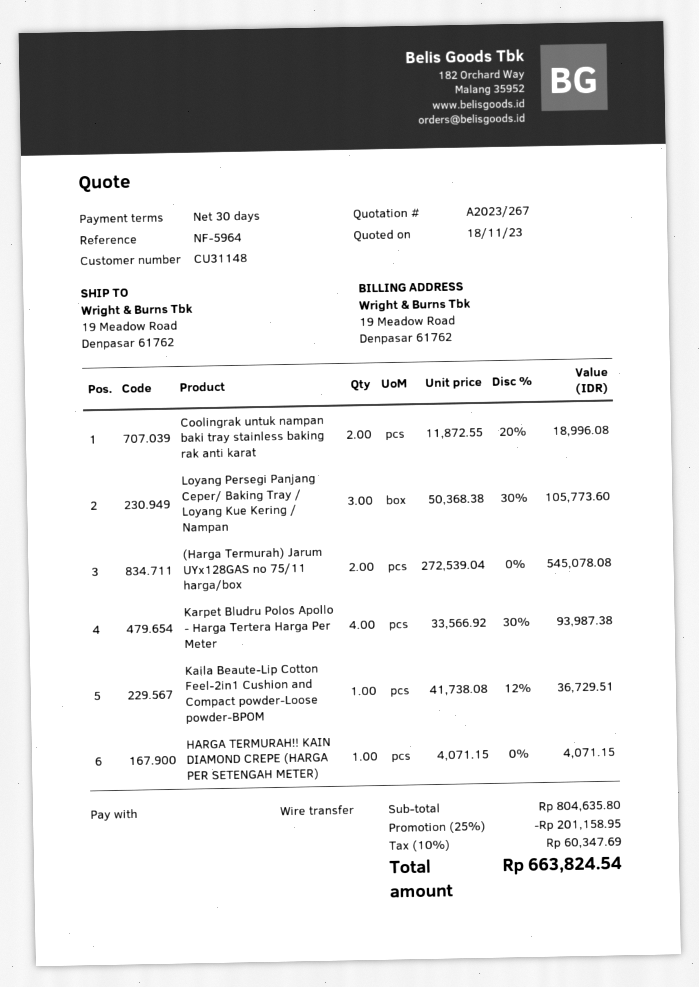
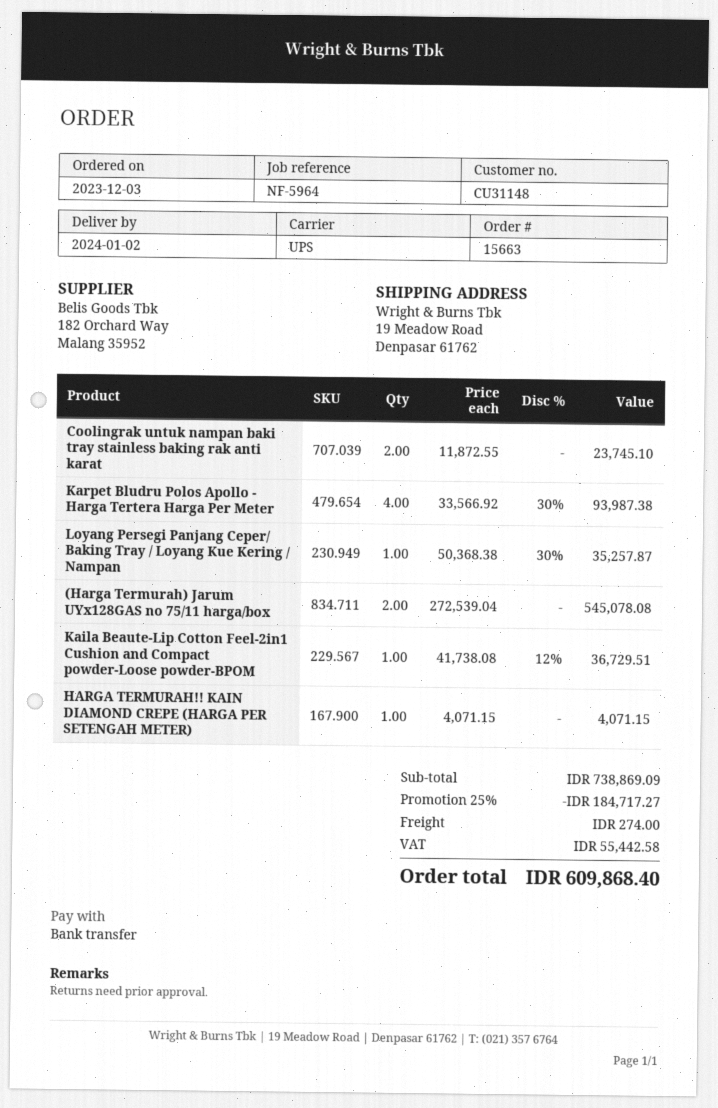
Coolingrak untuk nampan baki tray stainless baking rak anti karat: 2 x 11872.55 - 20% = 18996.08 -> 2 x 11872.55 = 23745.10
Loyang Persegi Panjang Ceper/ Baking Tray / Loyang Kue Kering / Nampan: 3 x 50368.38 - 30% = 105773.60 -> 1 x 50368.38 - 30% = 35257.87
subtotal: 804635.80 -> 738869.09
discount: 25% = 201158.95 -> 25% = 184717.27
shipping: none -> 274.00
tax: 60347.69 -> 55442.58
total: 663824.54 -> 609868.40

